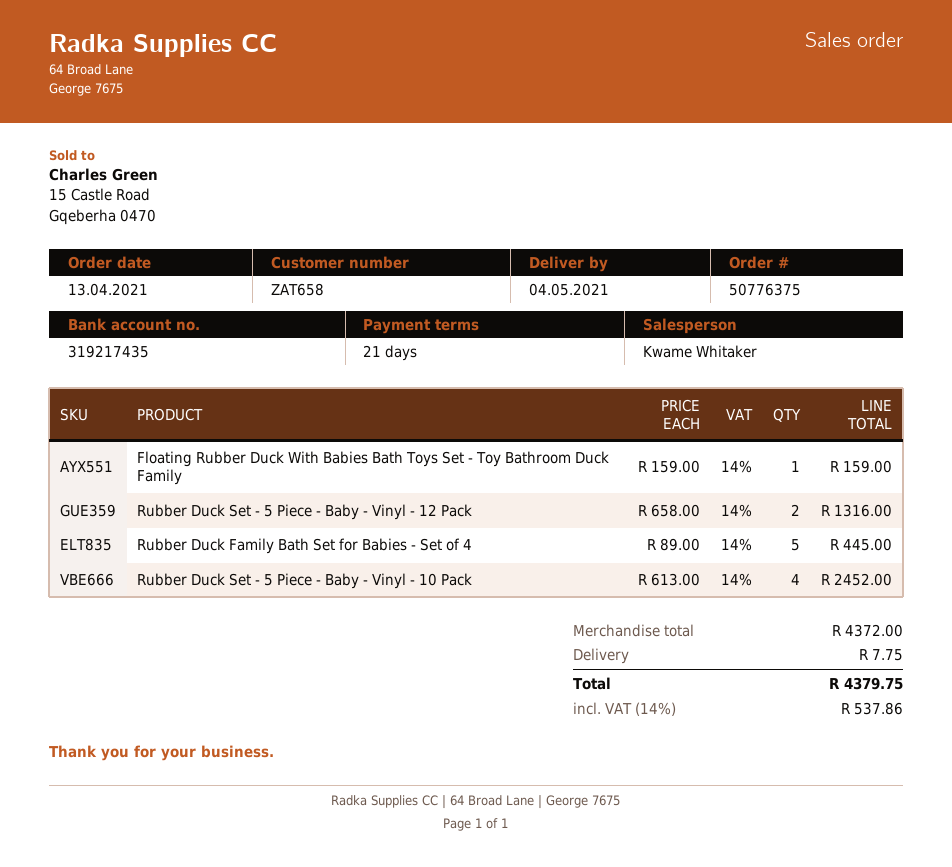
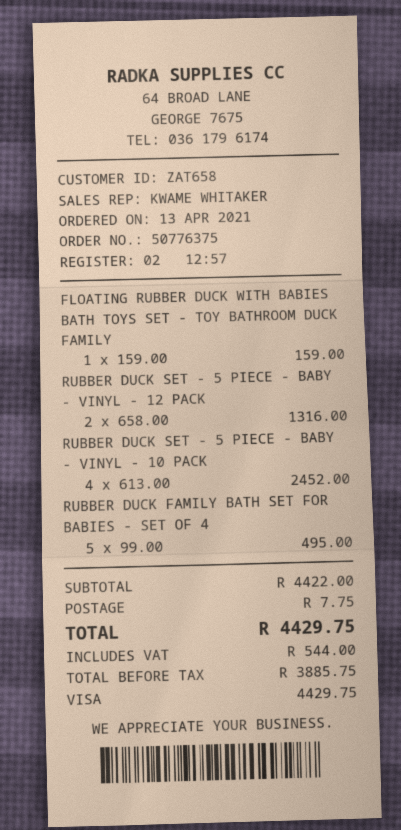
Rubber Duck Family Bath Set for Babies - Set of 4: 5 x 89.00 = 445.00 -> 5 x 99.00 = 495.00
subtotal: 4372.00 -> 4422.00
tax: 537.86 -> 544.00
total: 4379.75 -> 4429.75

